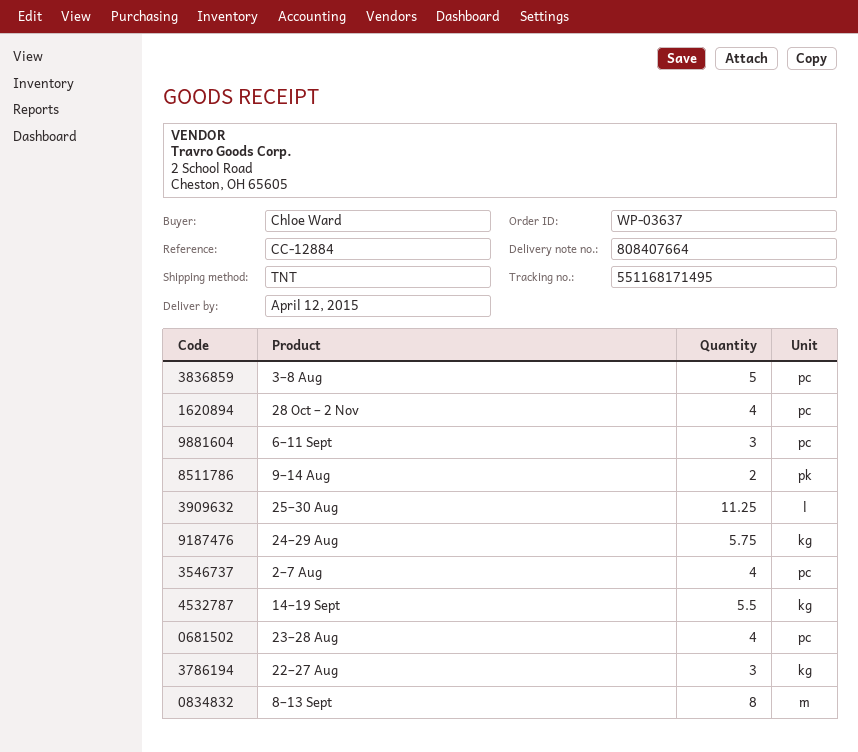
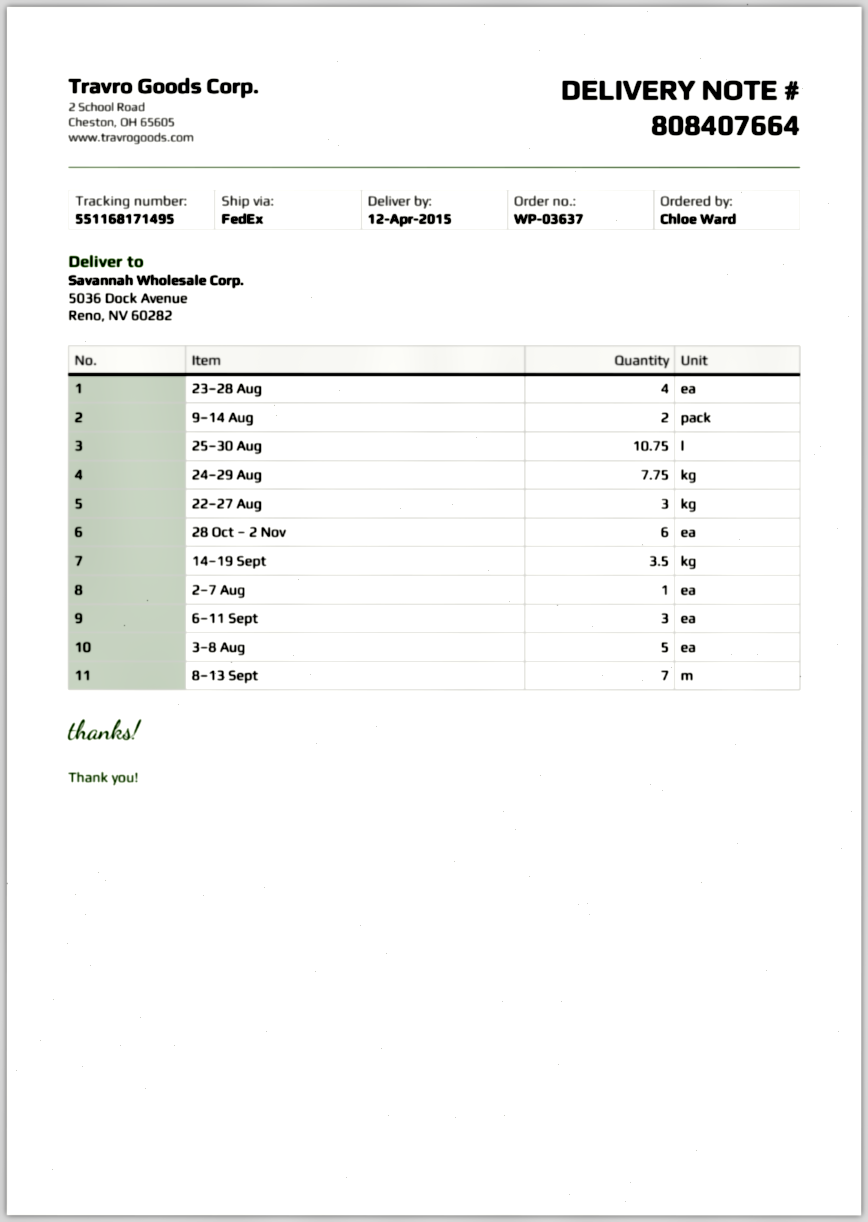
shipping method: TNT -> FedEx
28 Oct – 2 Nov: 4 -> 6
25–30 Aug: 11.25 -> 10.75
24–29 Aug: 5.75 -> 7.75
2–7 Aug: 4 -> 1
14–19 Sept: 5.5 -> 3.5
8–13 Sept: 8 -> 7

